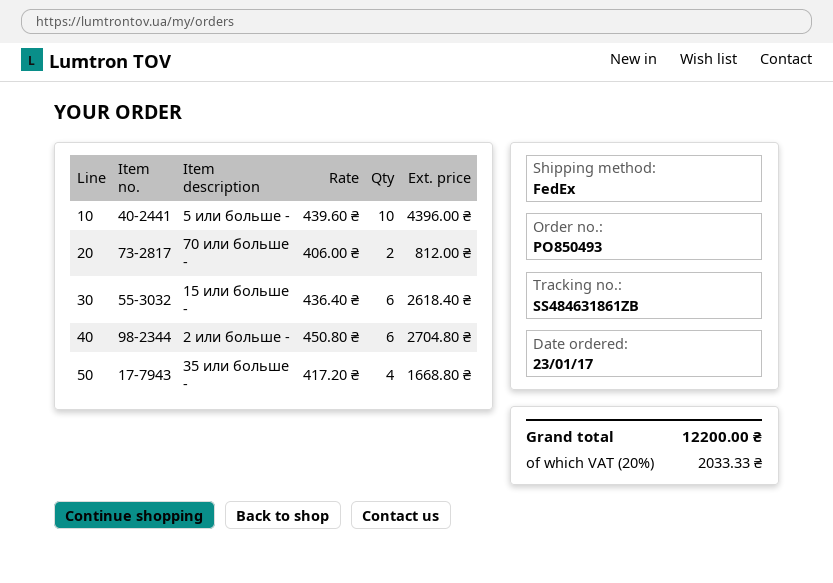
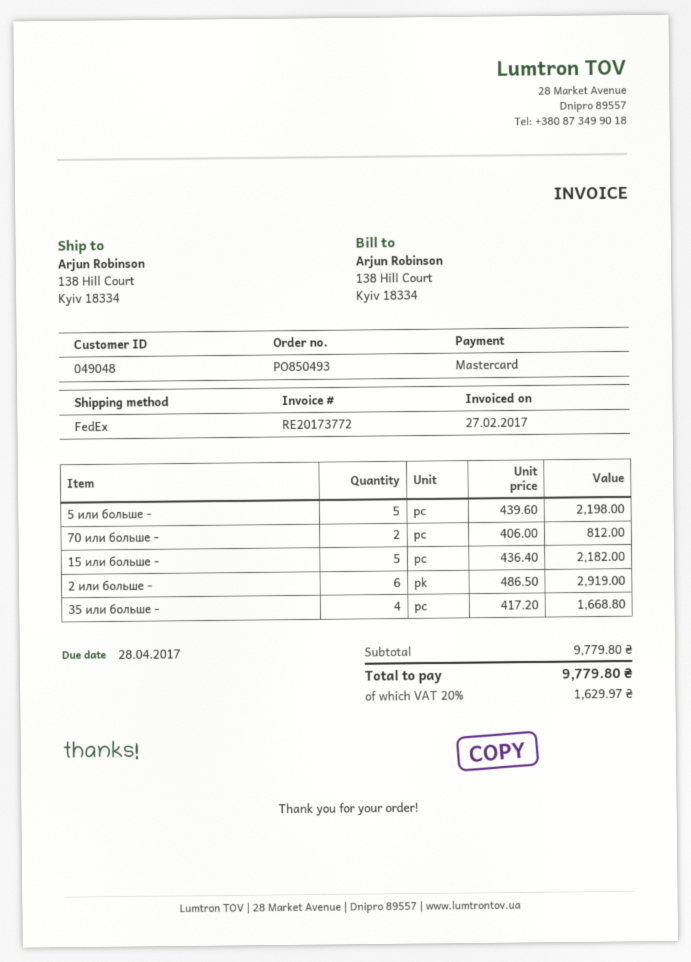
5 или больше -: 10 x 439.60 = 4396.00 -> 5 x 439.60 = 2198.00
15 или больше -: 6 x 436.40 = 2618.40 -> 5 x 436.40 = 2182.00
2 или больше -: 6 x 450.80 = 2704.80 -> 6 x 486.50 = 2919.00
tax: 20% = 2033.33 -> 20% = 1629.97
total: 12200.00 -> 9779.80

